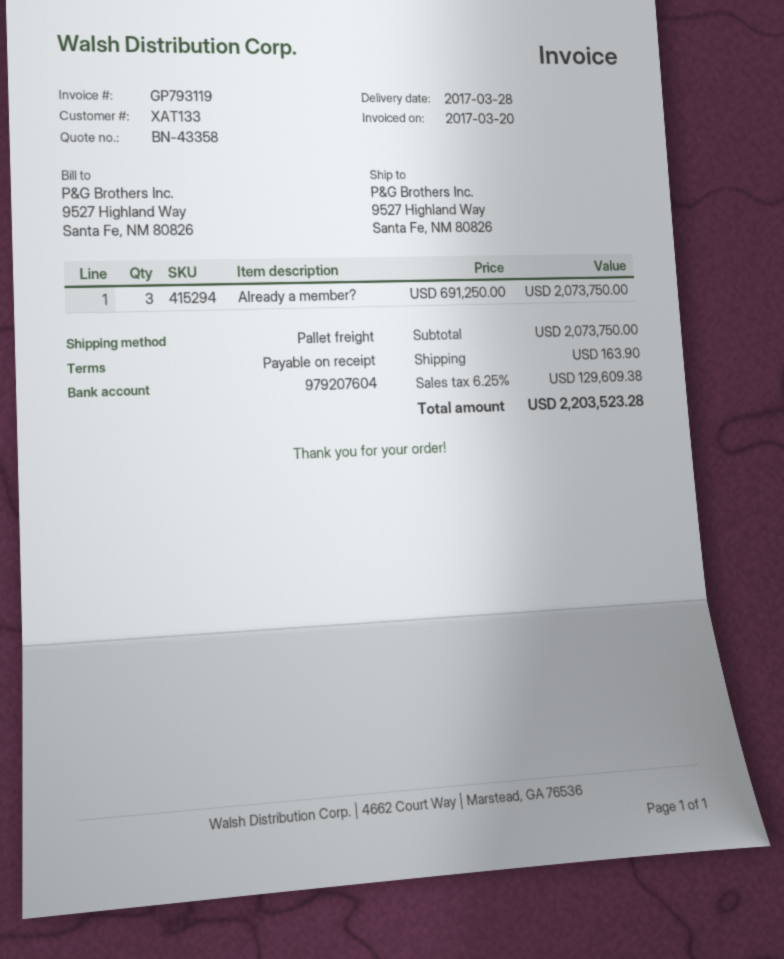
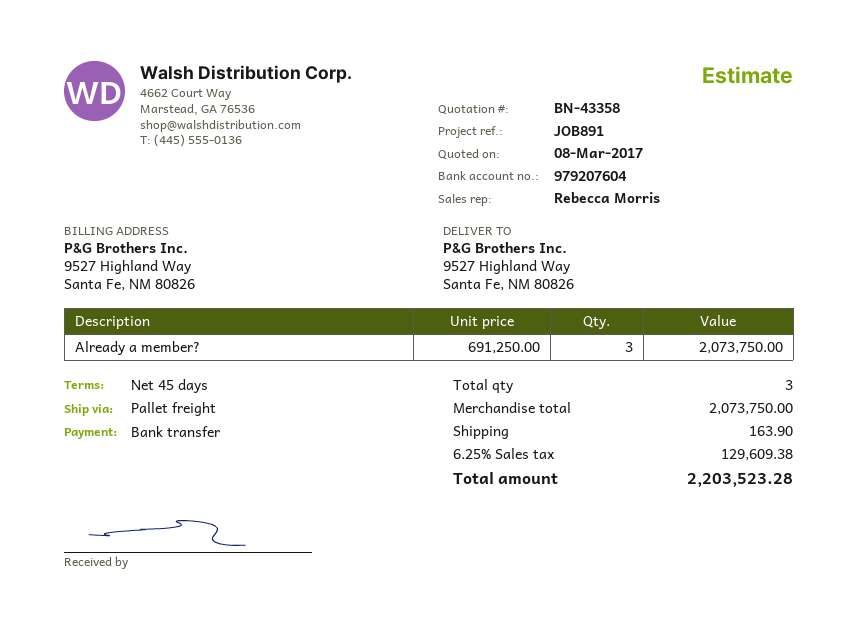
payment terms: on receipt -> 45 days

